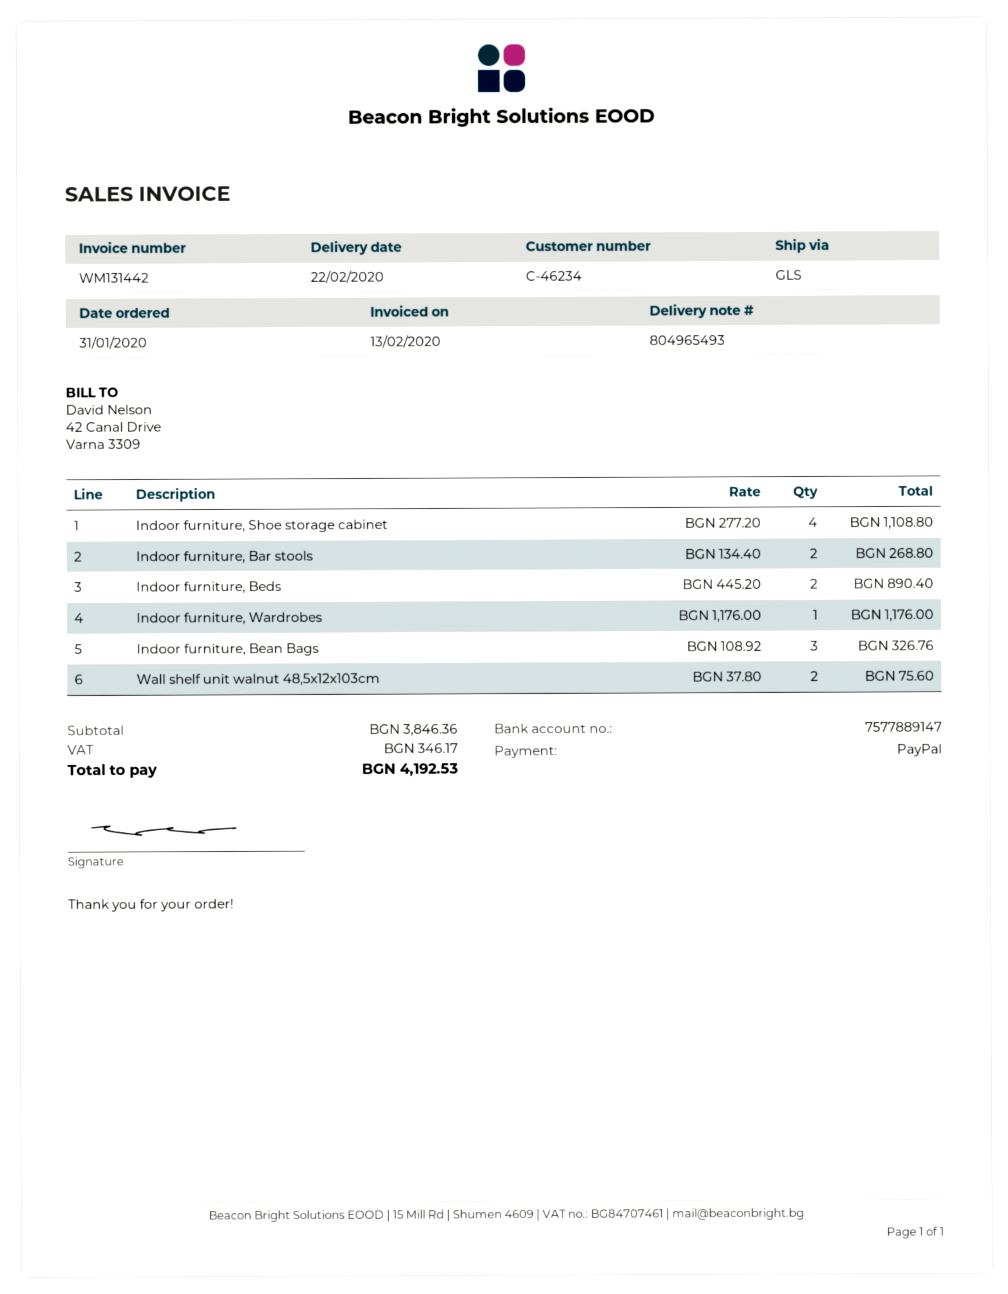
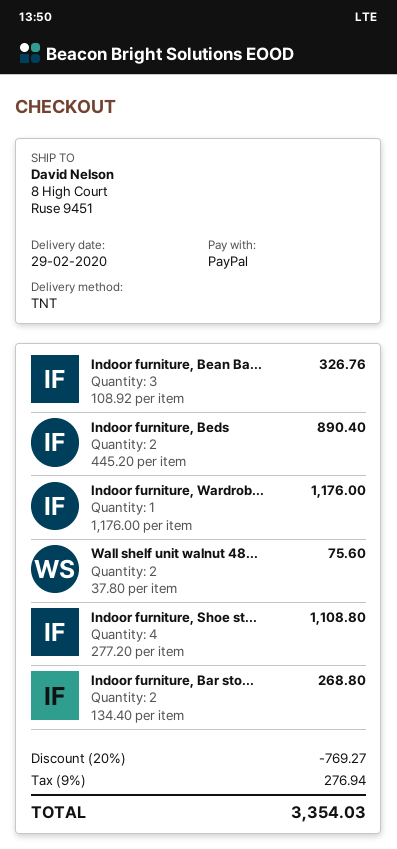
delivery date: 2020-02-22 -> 2020-02-29
shipping method: GLS -> TNT
discount: none -> 20% = 769.27
tax: 346.17 -> 276.94
total: 4192.53 -> 3354.03

